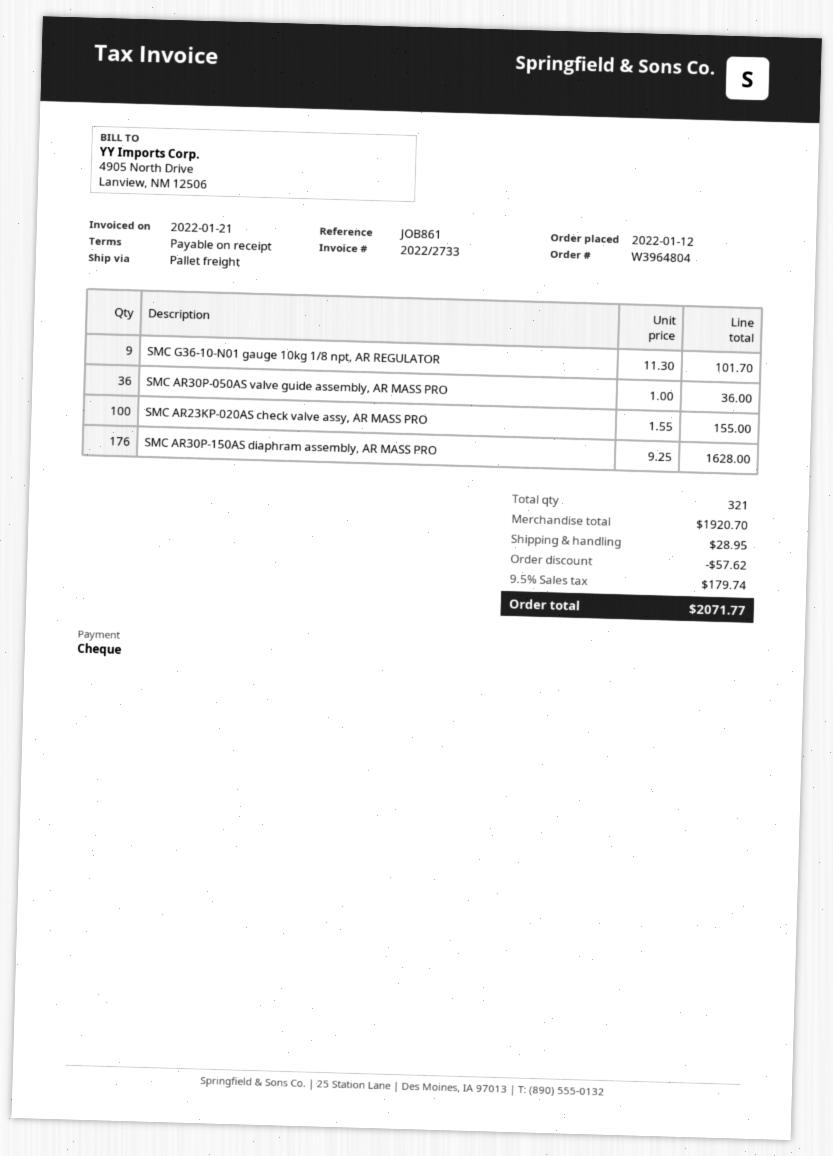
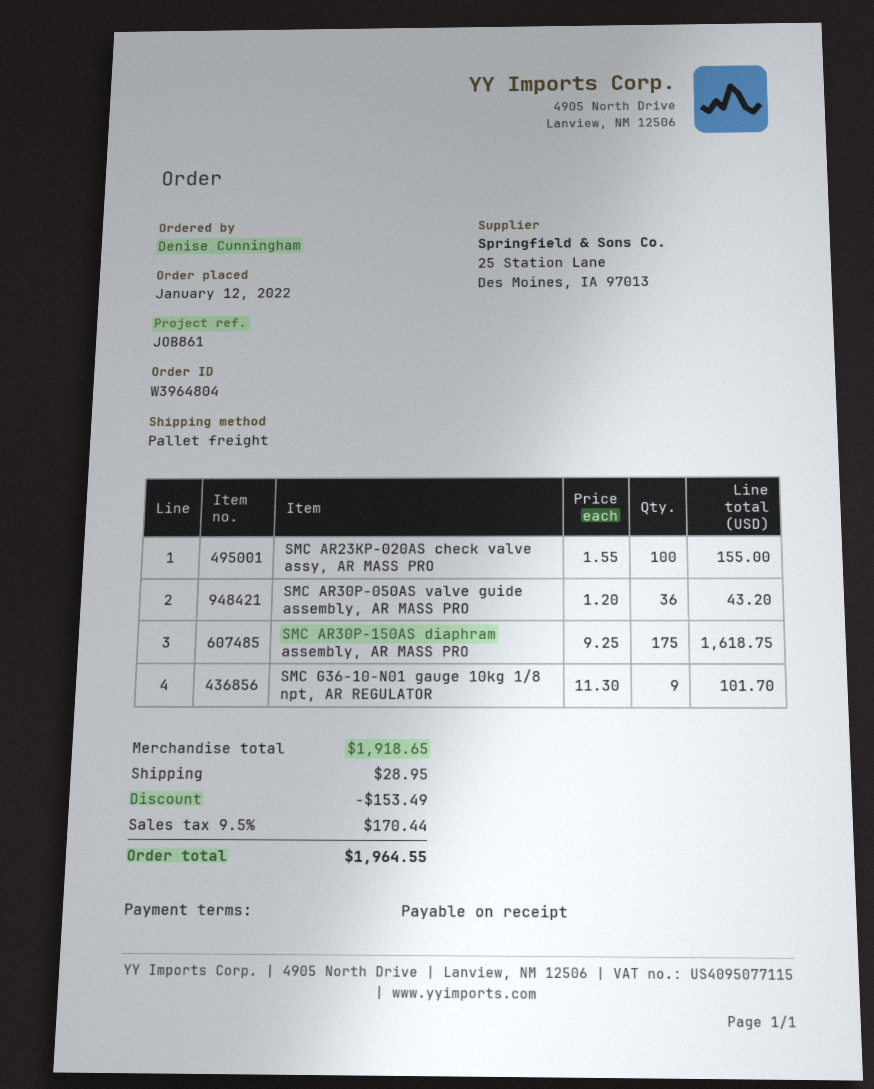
SMC AR30P-050AS valve guide assembly, AR MASS PRO: 36 x 1.00 = 36.00 -> 36 x 1.20 = 43.20
SMC AR30P-150AS diaphram assembly, AR MASS PRO: 176 x 9.25 = 1628.00 -> 175 x 9.25 = 1618.75
subtotal: 1920.70 -> 1918.65
discount: 57.62 -> 153.49
tax: 9.5% = 179.74 -> 9.5% = 170.44
total: 2071.77 -> 1964.55

